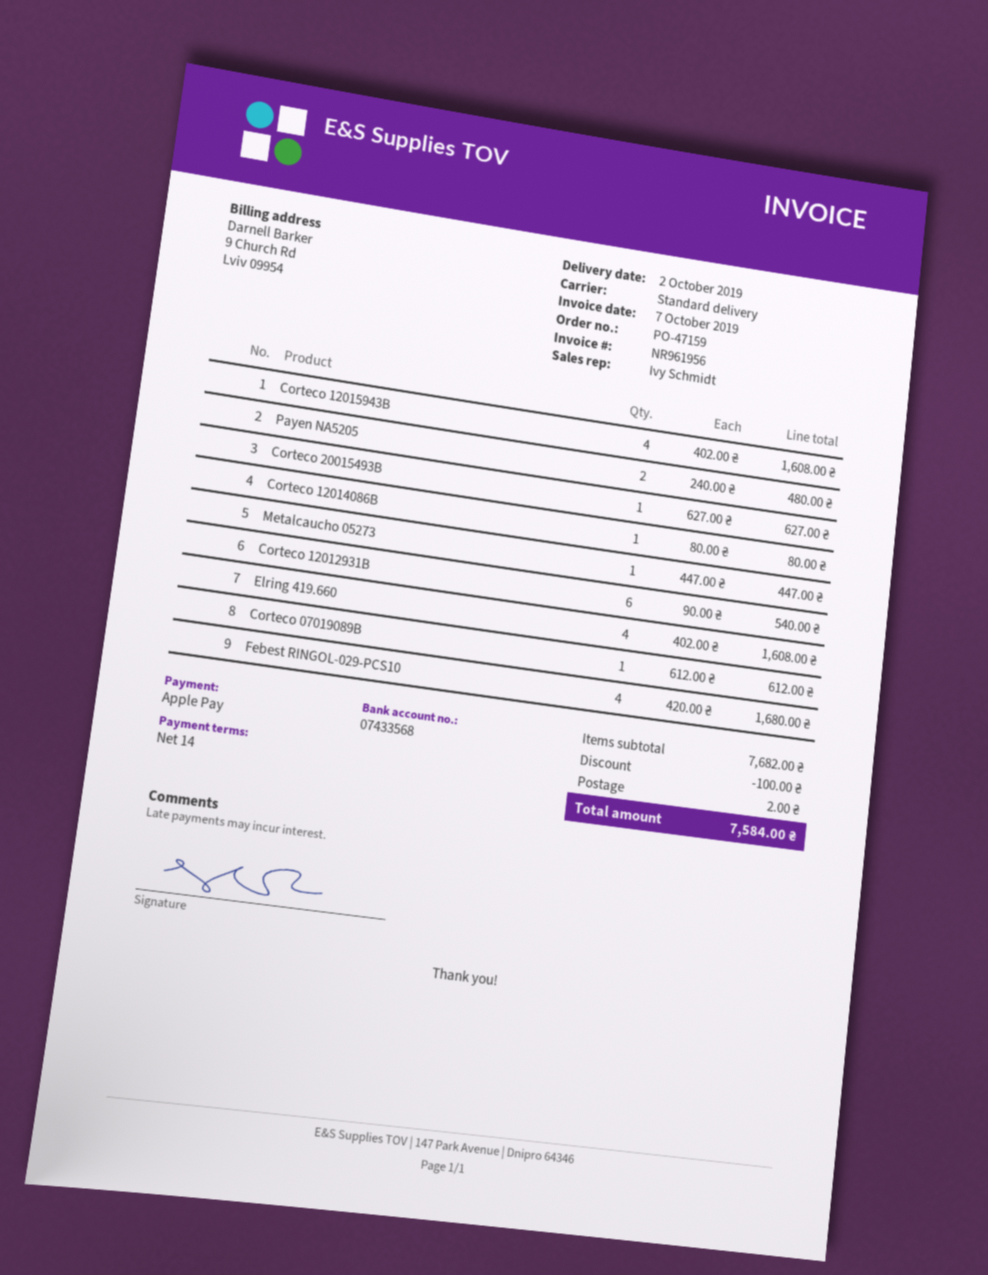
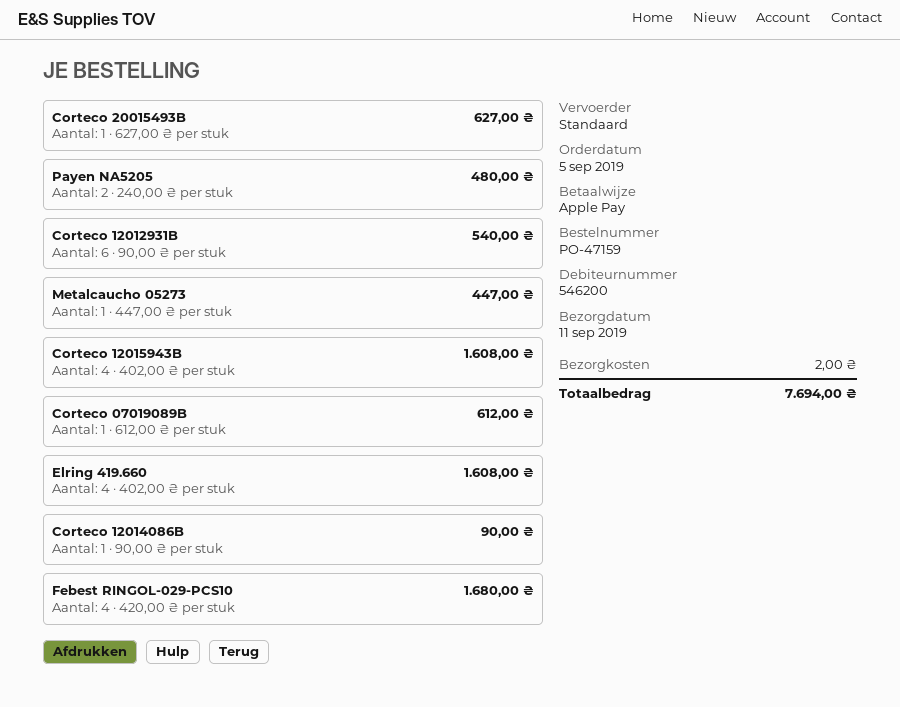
delivery date: 2019-10-02 -> 2019-09-11
Corteco 12014086B: 1 x 80.00 = 80.00 -> 1 x 90.00 = 90.00
discount: 100.00 -> none
total: 7584.00 -> 7694.00

